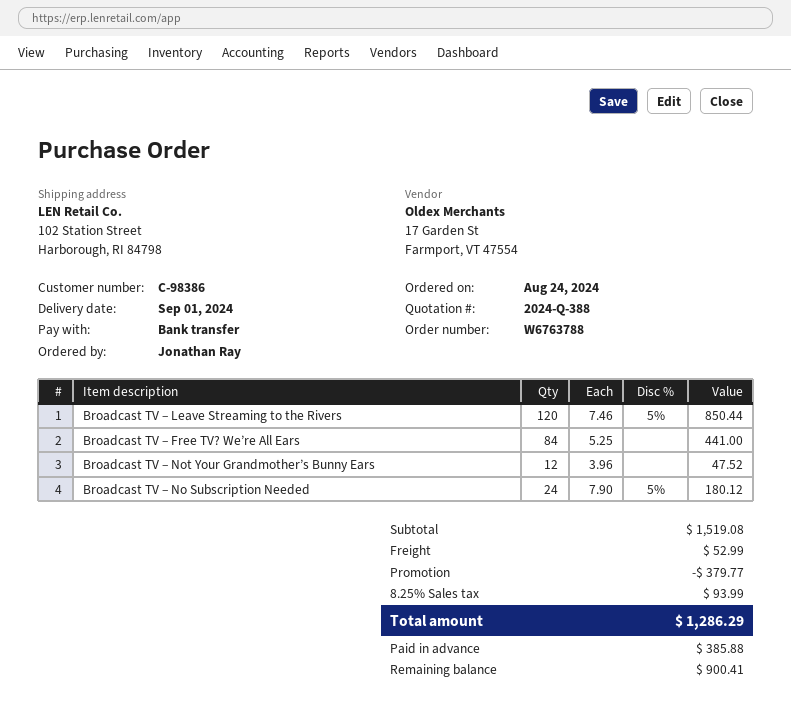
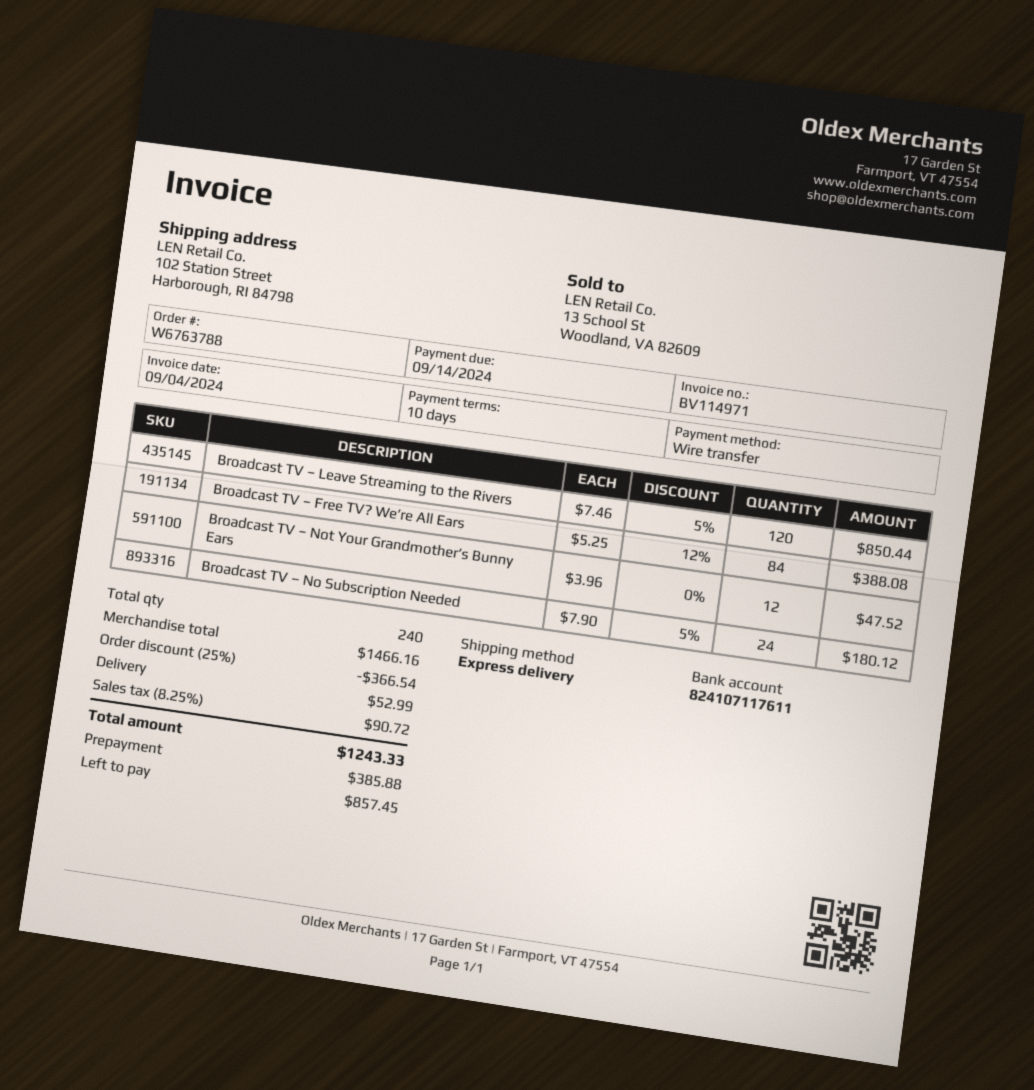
Broadcast TV – Free TV? We’re All Ears: 84 x 5.25 = 441.00 -> 84 x 5.25 - 12% = 388.08
subtotal: 1519.08 -> 1466.16
discount: 379.77 -> 366.54
tax: 8.25% = 93.99 -> 8.25% = 90.72
total: 1286.29 -> 1243.33
balance: 900.41 -> 857.45

